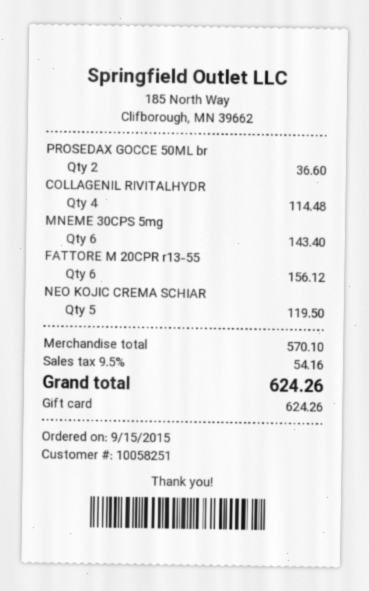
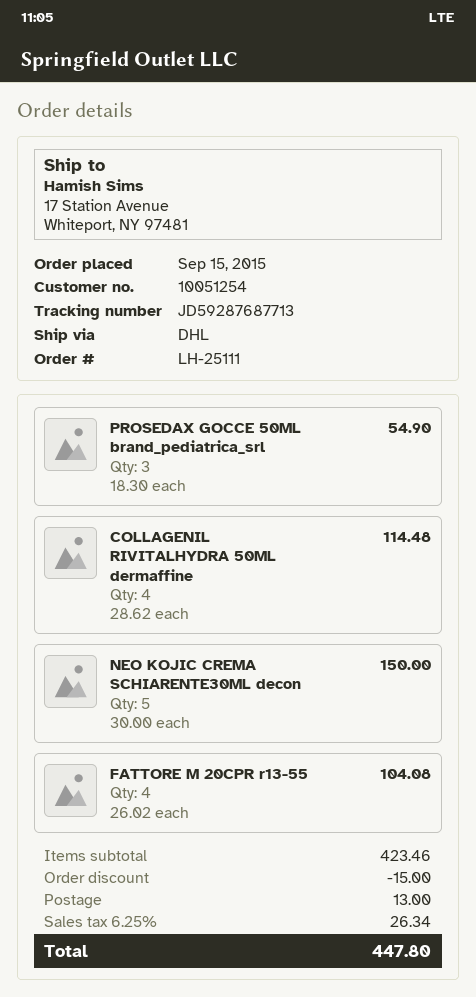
customer number: 10058251 -> 10051254
PROSEDAX GOCCE 50ML br: 2 for 36.60 -> 3 for 54.90
MNEME 30CPS 5mg: 6 for 143.40 -> none
FATTORE M 20CPR r13-55: 6 for 156.12 -> 4 for 104.08
NEO KOJIC CREMA SCHIAR: 5 for 119.50 -> 5 for 150.00
subtotal: 570.10 -> 423.46
discount: none -> 15.00
shipping: none -> 13.00
tax: 9.5% = 54.16 -> 6.25% = 26.34
total: 624.26 -> 447.80

